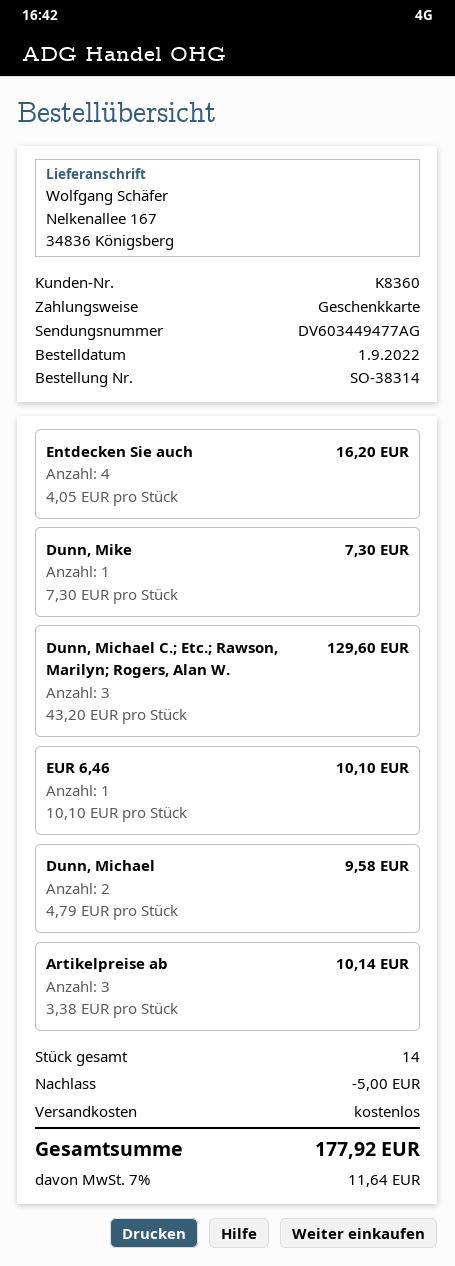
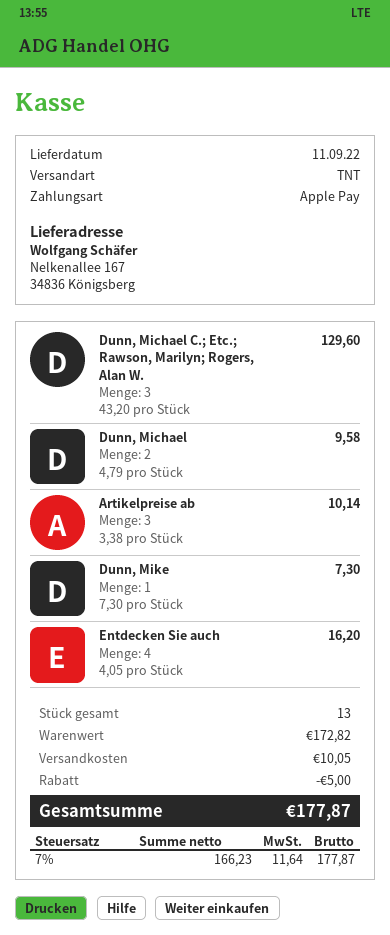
payment method: gift card -> Apple Pay
EUR 6,46: 1 x 10.10 = 10.10 -> none
total quantity: 14 -> 13
shipping: 0.00 -> 10.05
total: 177.92 -> 177.87

